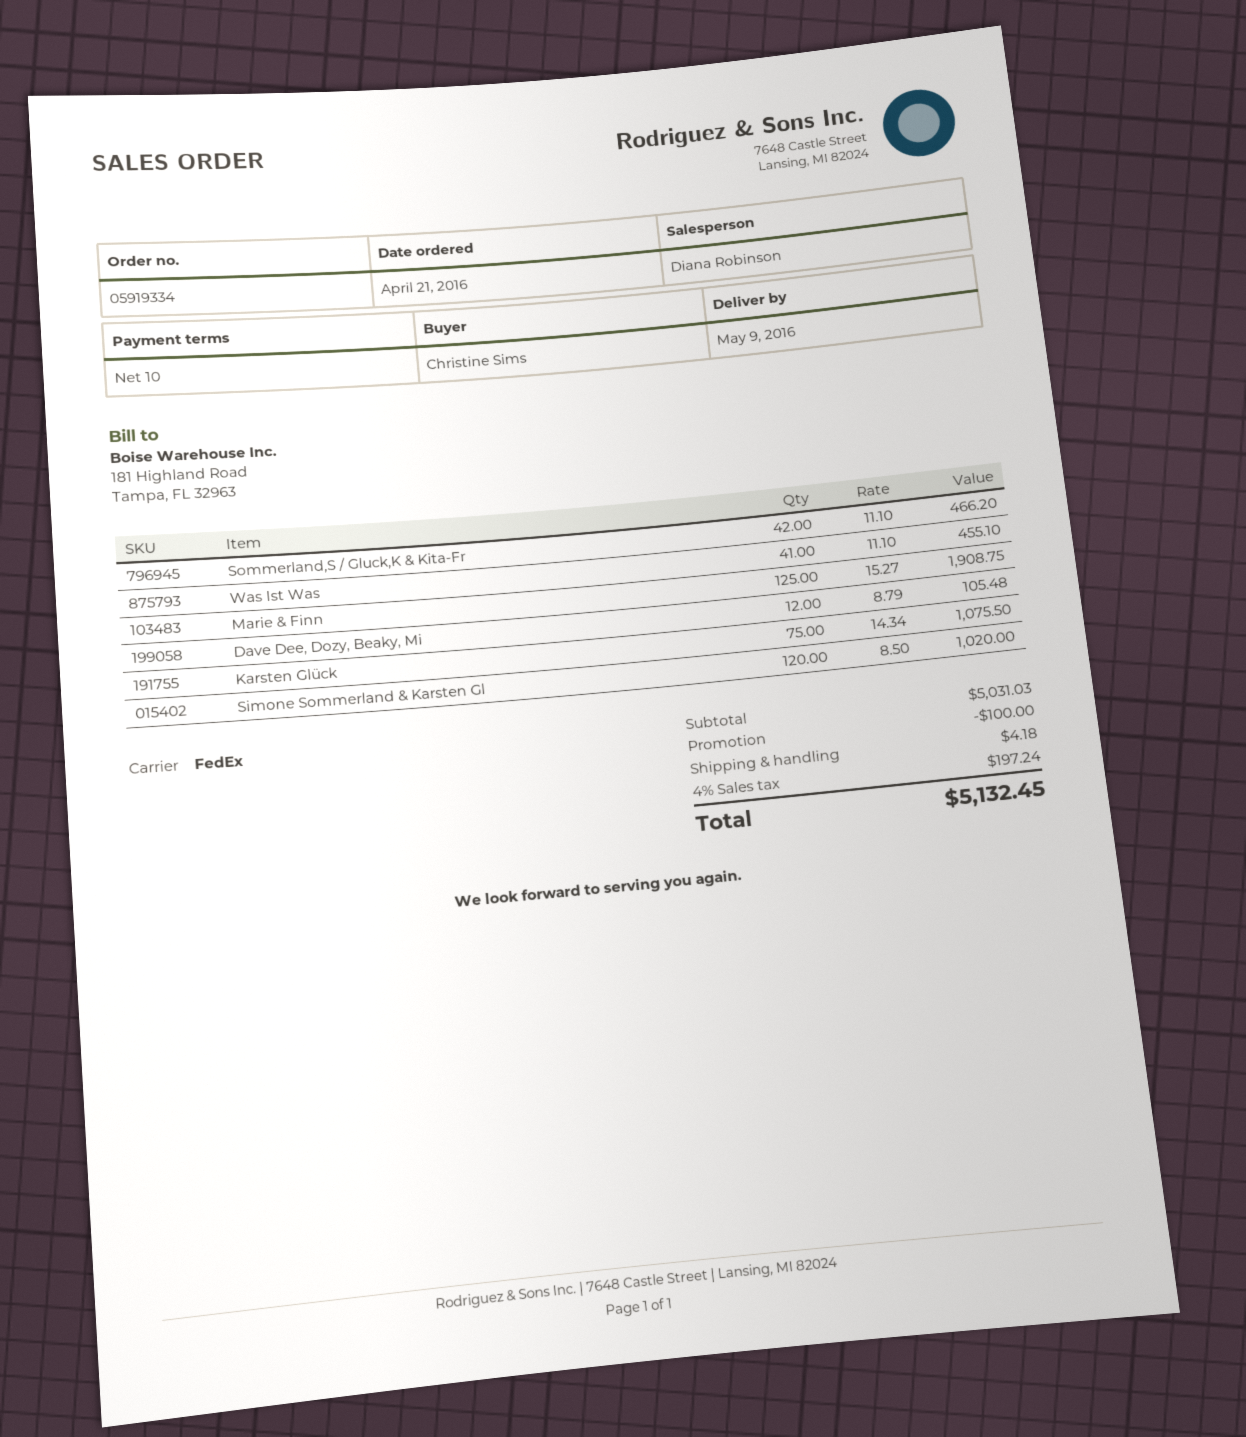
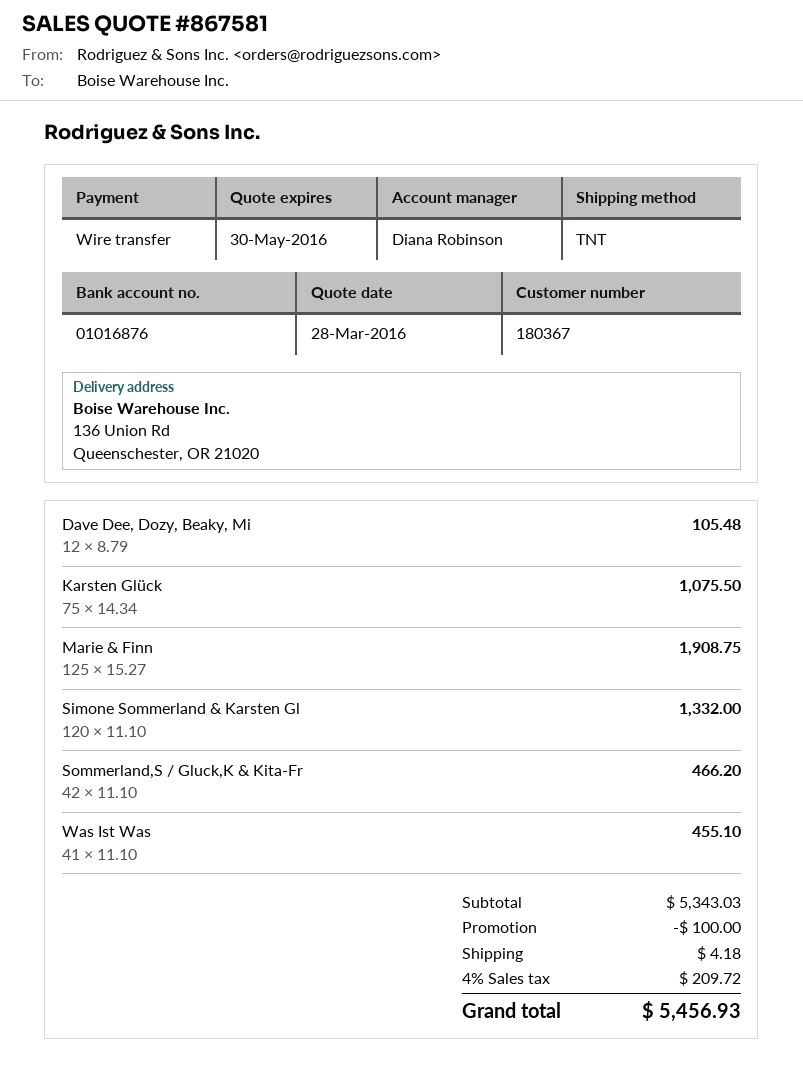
shipping method: FedEx -> TNT
Simone Sommerland & Karsten Gl: 120 x 8.50 = 1020.00 -> 120 x 11.10 = 1332.00
subtotal: 5031.03 -> 5343.03
tax: 4% = 197.24 -> 4% = 209.72
total: 5132.45 -> 5456.93

